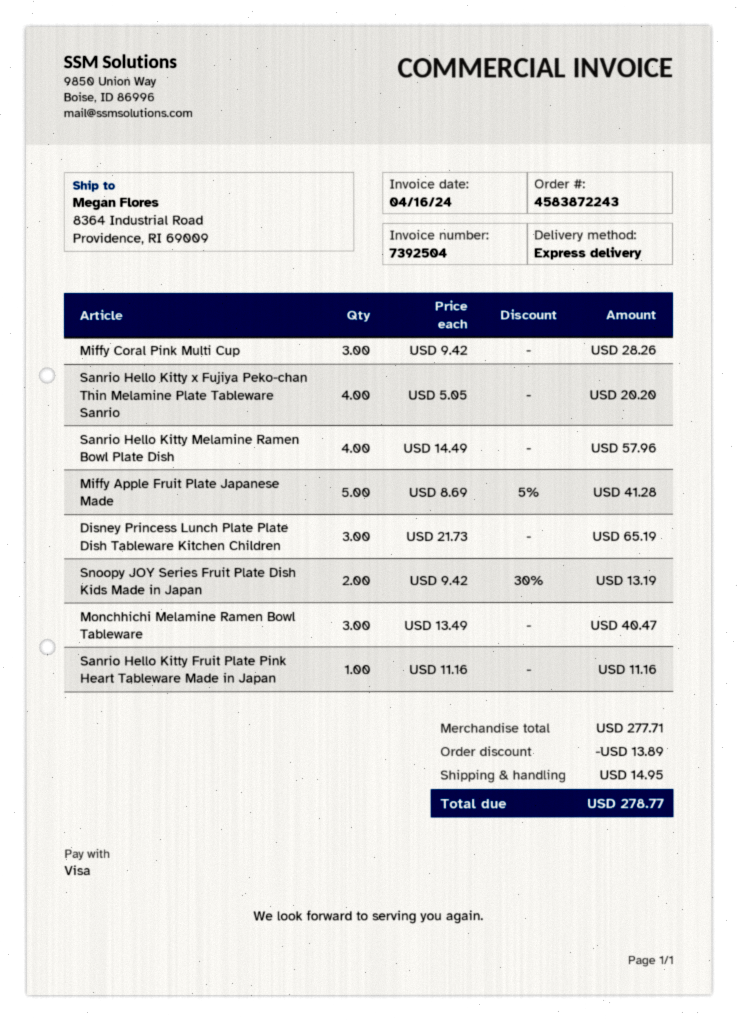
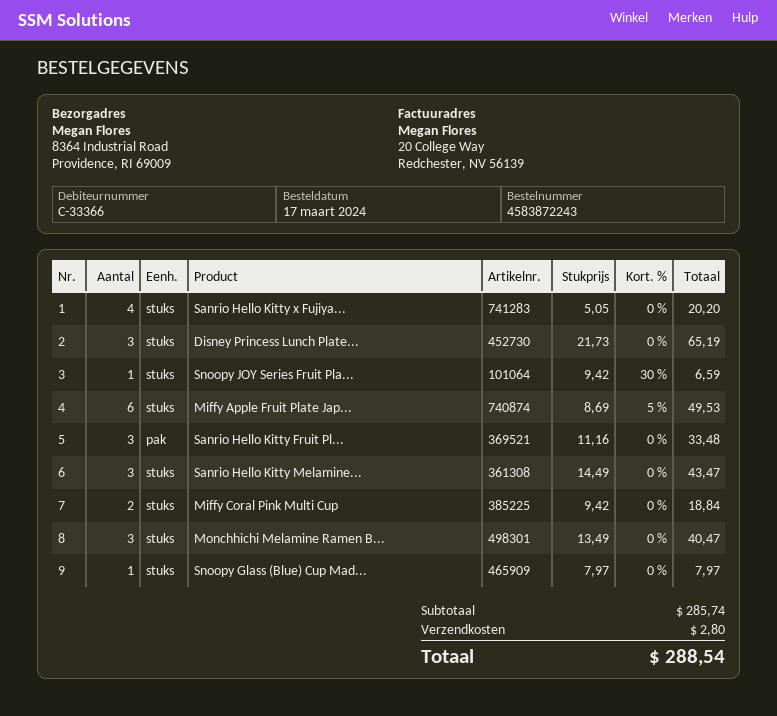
Miffy Coral Pink Multi Cup: 3 x 9.42 = 28.26 -> 2 x 9.42 = 18.84
Sanrio Hello Kitty Melamine Ramen Bowl Plate Dish: 4 x 14.49 = 57.96 -> 3 x 14.49 = 43.47
Miffy Apple Fruit Plate Japanese Made: 5 x 8.69 - 5% = 41.28 -> 6 x 8.69 - 5% = 49.53
Snoopy JOY Series Fruit Plate Dish Kids Made in Japan: 2 x 9.42 - 30% = 13.19 -> 1 x 9.42 - 30% = 6.59
Sanrio Hello Kitty Fruit Plate Pink Heart Tableware Made in Japan: 1 x 11.16 = 11.16 -> 3 x 11.16 = 33.48
Snoopy Glass (Blue) Cup Mad...: none -> 1 x 7.97 = 7.97
subtotal: 277.71 -> 285.74
discount: 13.89 -> none
shipping: 14.95 -> 2.80
total: 278.77 -> 288.54

